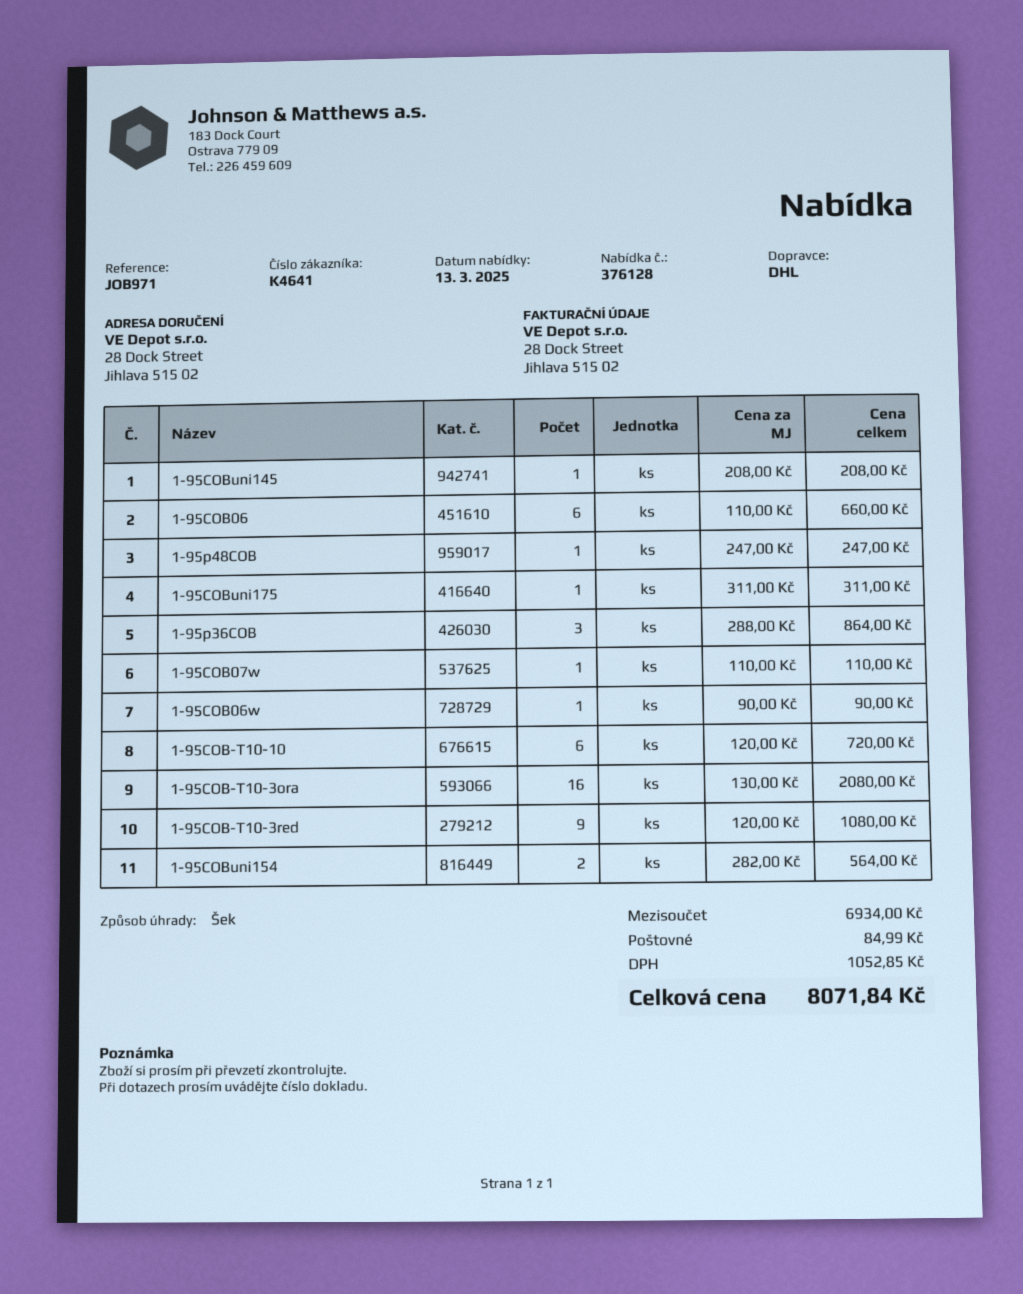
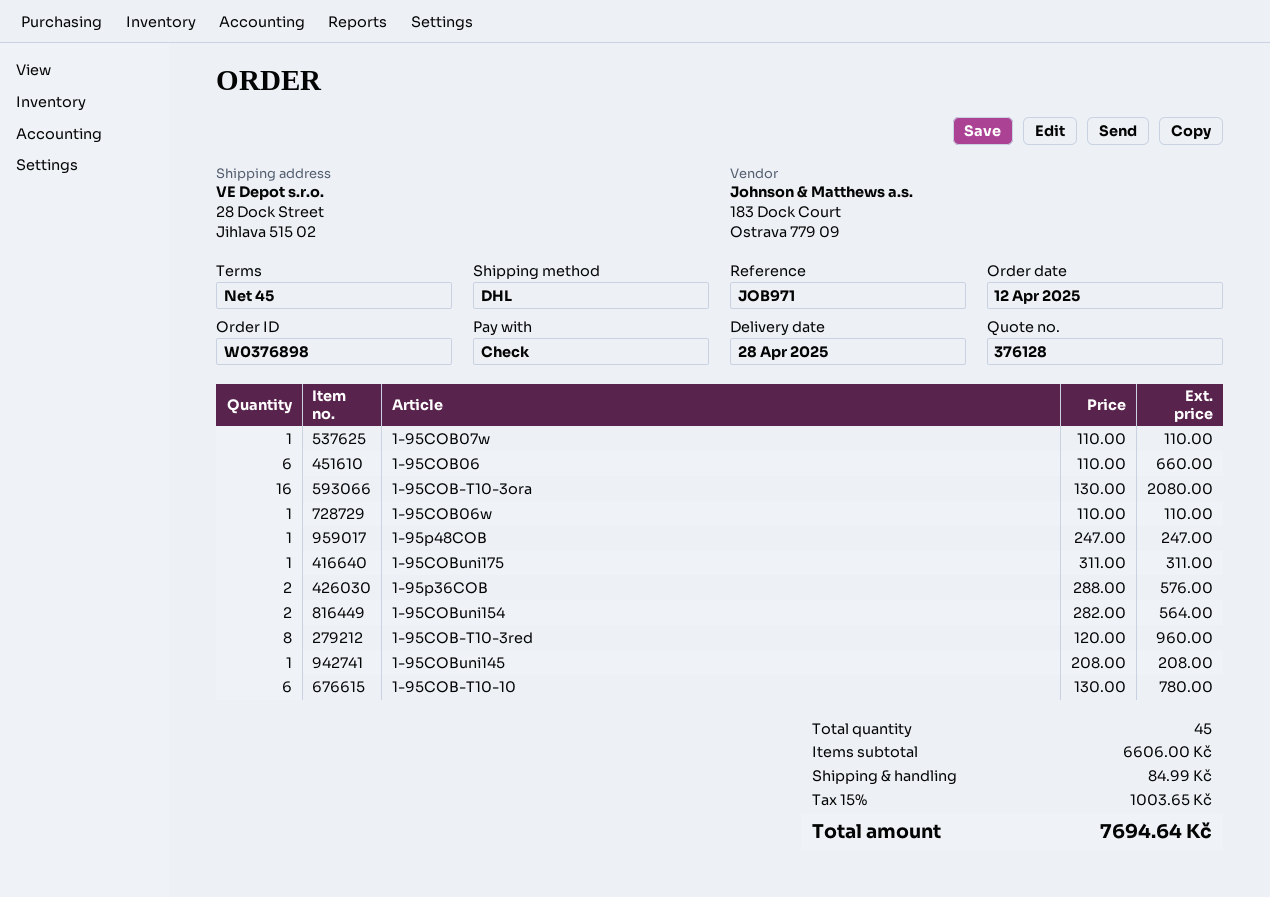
1-95p36COB: 3 x 288.00 = 864.00 -> 2 x 288.00 = 576.00
1-95COB06w: 1 x 90.00 = 90.00 -> 1 x 110.00 = 110.00
1-95COB-T10-10: 6 x 120.00 = 720.00 -> 6 x 130.00 = 780.00
1-95COB-T10-3red: 9 x 120.00 = 1080.00 -> 8 x 120.00 = 960.00
subtotal: 6934.00 -> 6606.00
tax: 1052.85 -> 1003.65
total: 8071.84 -> 7694.64

